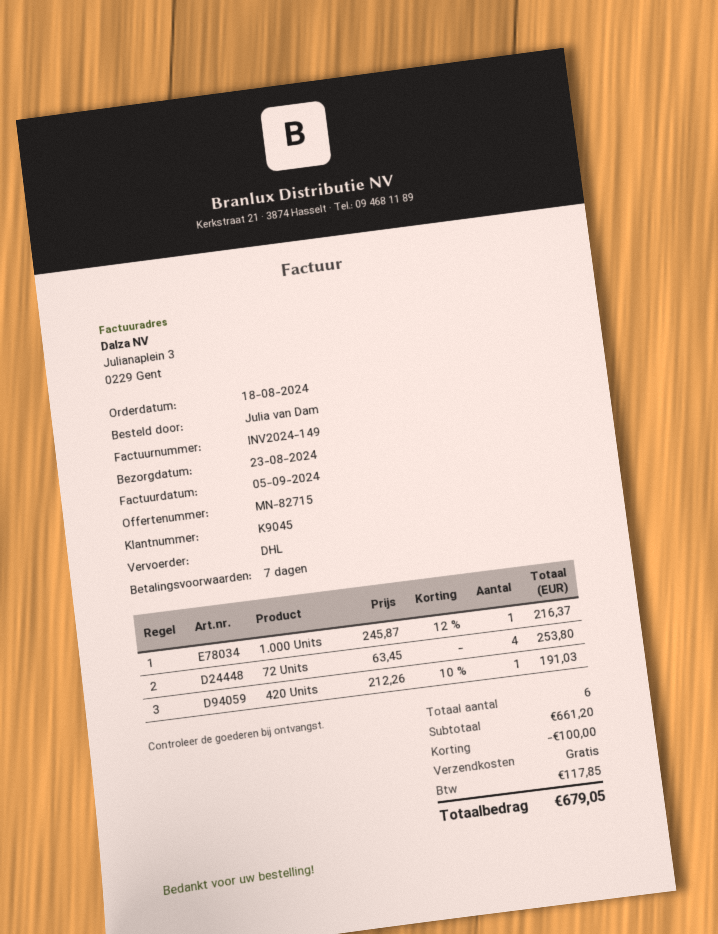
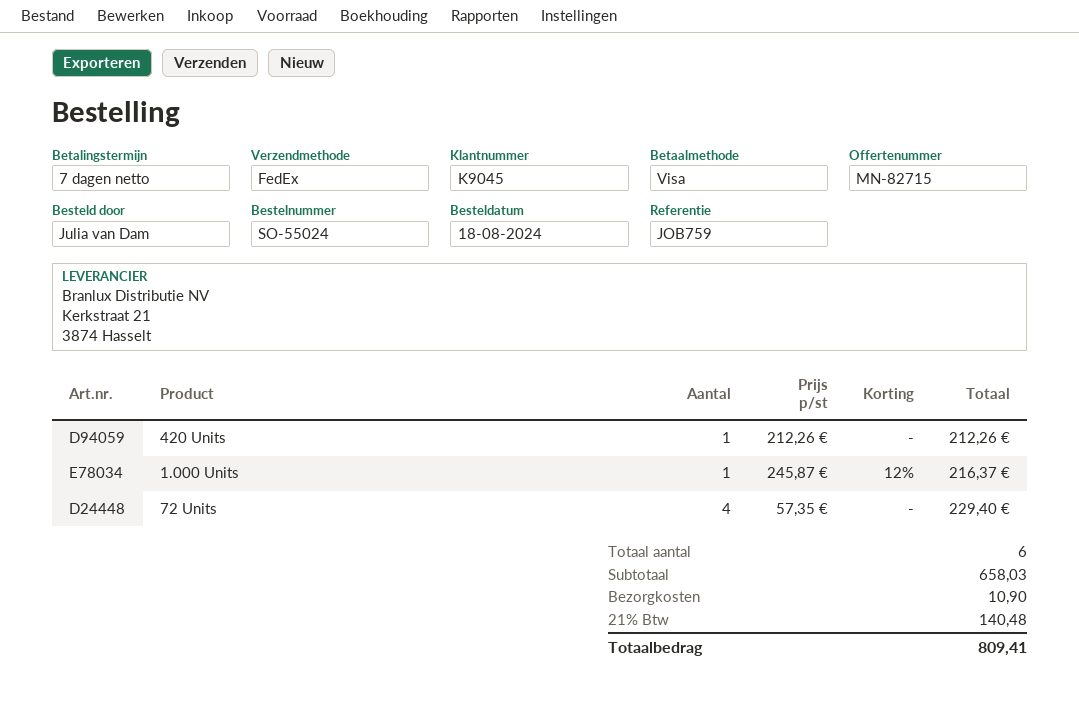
shipping method: DHL -> FedEx
72 Units: 4 x 63.45 = 253.80 -> 4 x 57.35 = 229.40
420 Units: 1 x 212.26 - 10% = 191.03 -> 1 x 212.26 = 212.26
subtotal: 661.20 -> 658.03
discount: 100.00 -> none
shipping: 0.00 -> 10.90
tax: 117.85 -> 140.48
total: 679.05 -> 809.41

